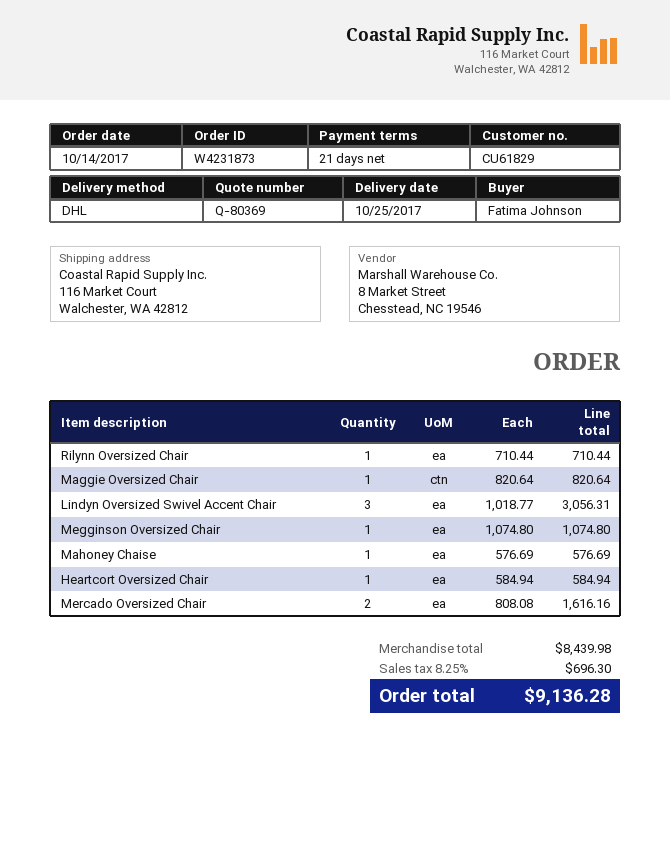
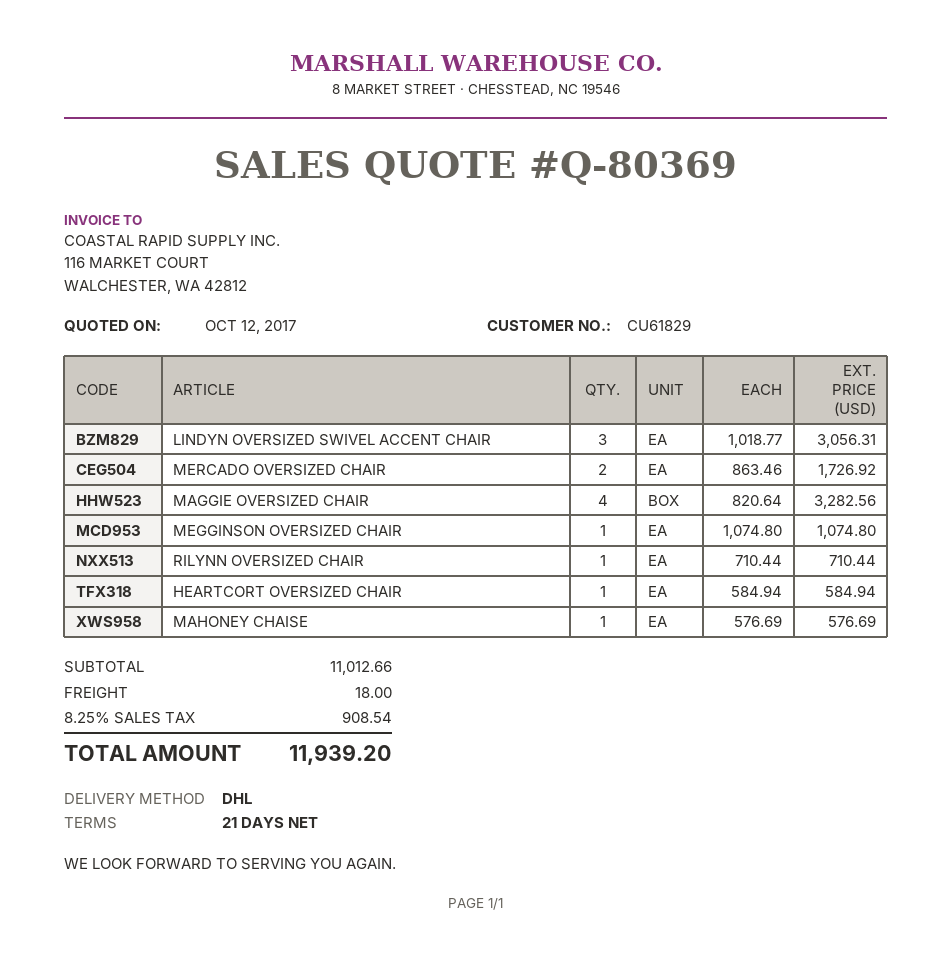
Maggie Oversized Chair: 1 x 820.64 = 820.64 -> 4 x 820.64 = 3282.56
Mercado Oversized Chair: 2 x 808.08 = 1616.16 -> 2 x 863.46 = 1726.92
subtotal: 8439.98 -> 11012.66
shipping: none -> 18.00
tax: 8.25% = 696.30 -> 8.25% = 908.54
total: 9136.28 -> 11939.20

